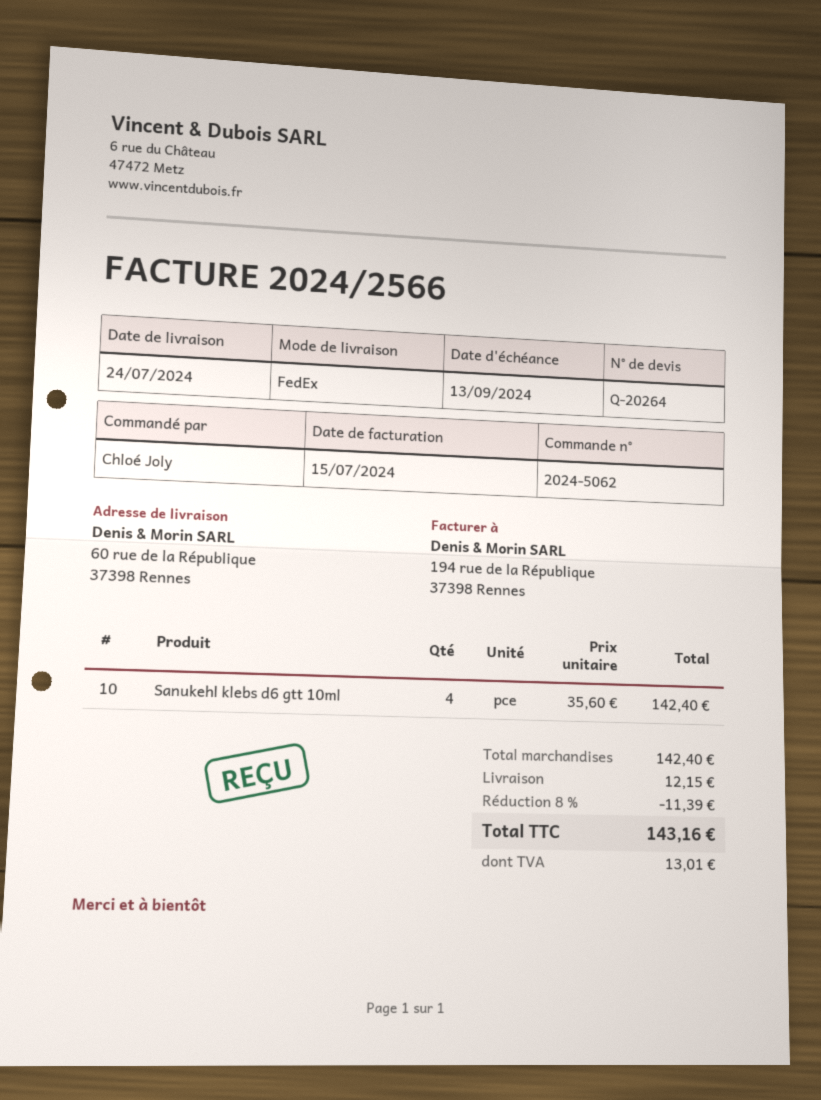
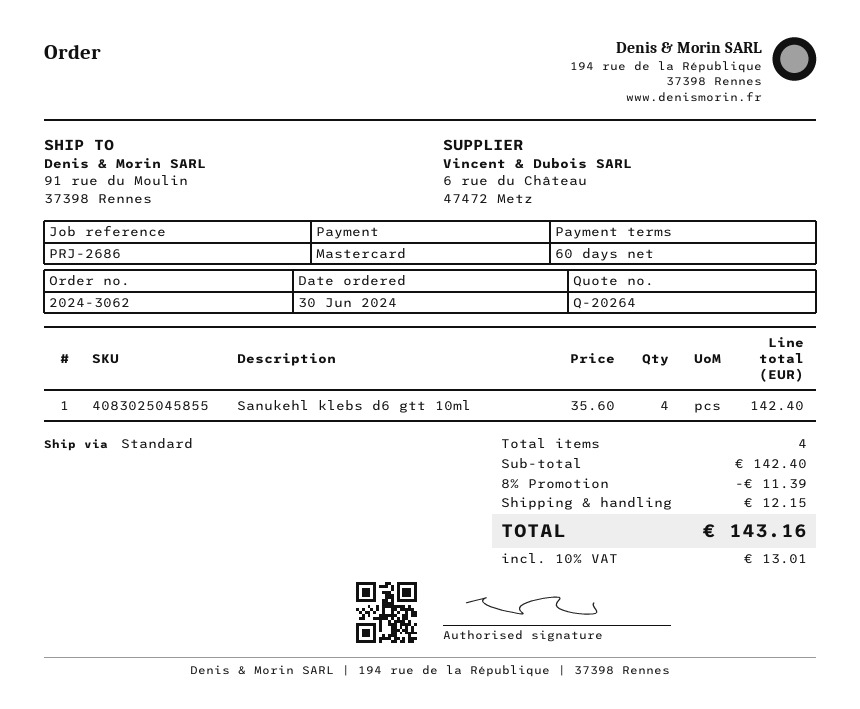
order number: 2024-5062 -> 2024-3062
shipping method: FedEx -> standard
ship to: 60 rue de la République, 37398 Rennes -> 91 rue du Moulin, 37398 Rennes

